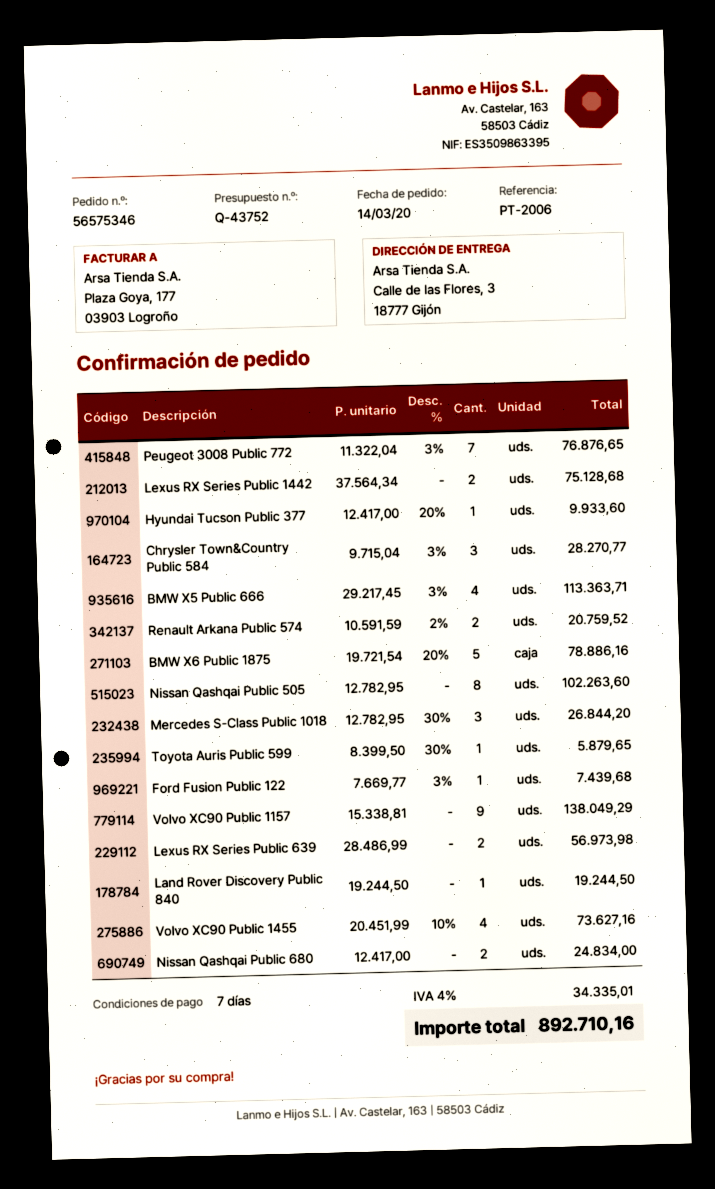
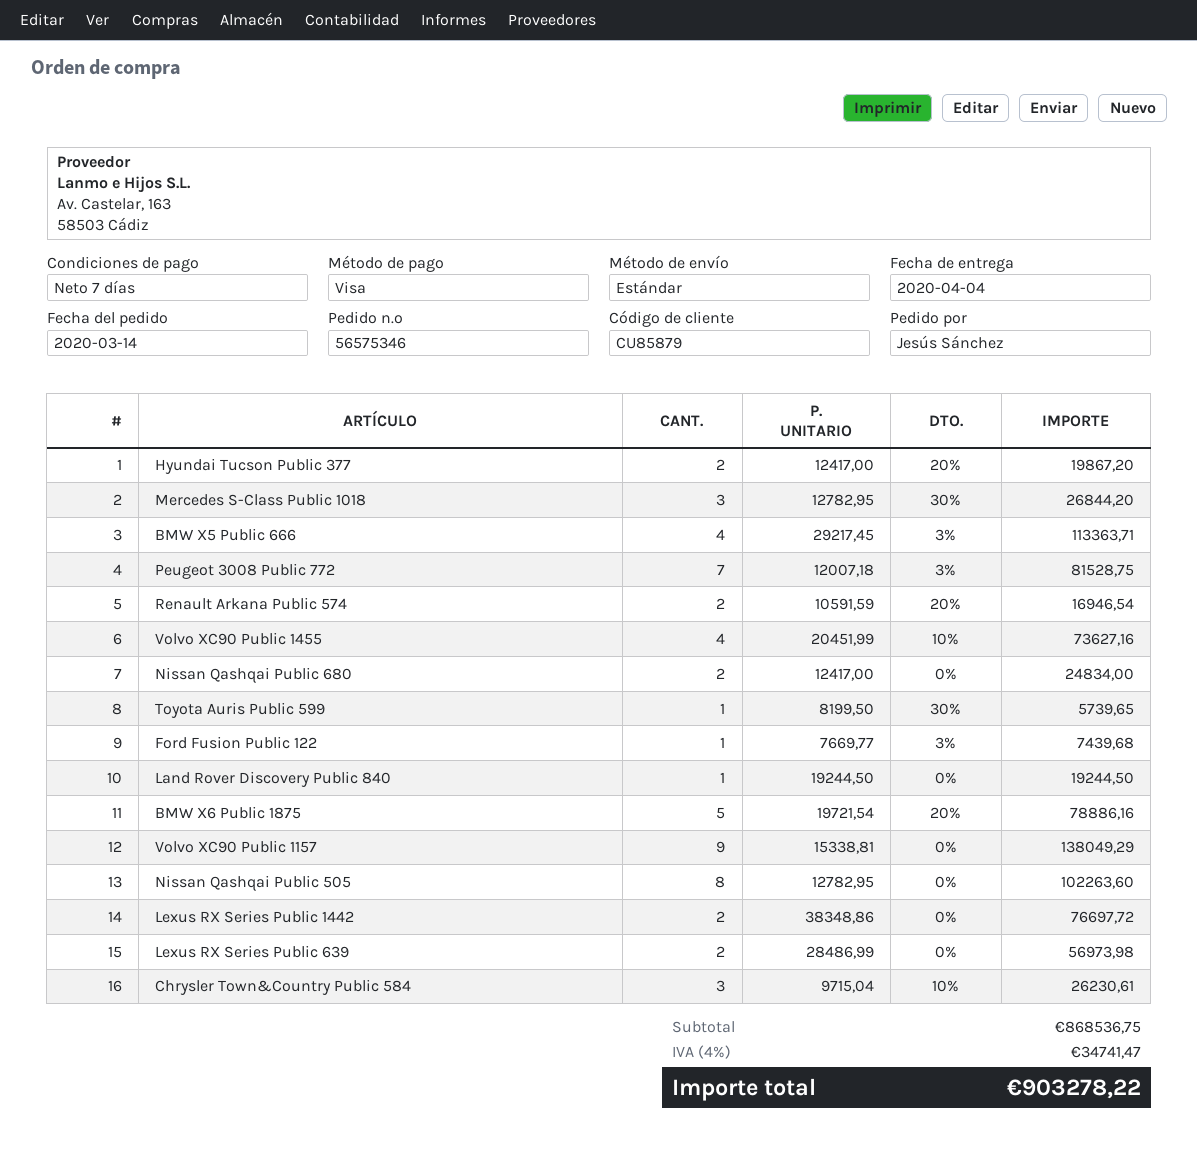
Peugeot 3008 Public 772: 7 x 11322.04 - 3% = 76876.65 -> 7 x 12007.18 - 3% = 81528.75
Lexus RX Series Public 1442: 2 x 37564.34 = 75128.68 -> 2 x 38348.86 = 76697.72
Hyundai Tucson Public 377: 1 x 12417.00 - 20% = 9933.60 -> 2 x 12417.00 - 20% = 19867.20
Chrysler Town&Country Public 584: 3 x 9715.04 - 3% = 28270.77 -> 3 x 9715.04 - 10% = 26230.61
Renault Arkana Public 574: 2 x 10591.59 - 2% = 20759.52 -> 2 x 10591.59 - 20% = 16946.54
Toyota Auris Public 599: 1 x 8399.50 - 30% = 5879.65 -> 1 x 8199.50 - 30% = 5739.65
tax: 4% = 34335.01 -> 4% = 34741.47
total: 892710.16 -> 903278.22

